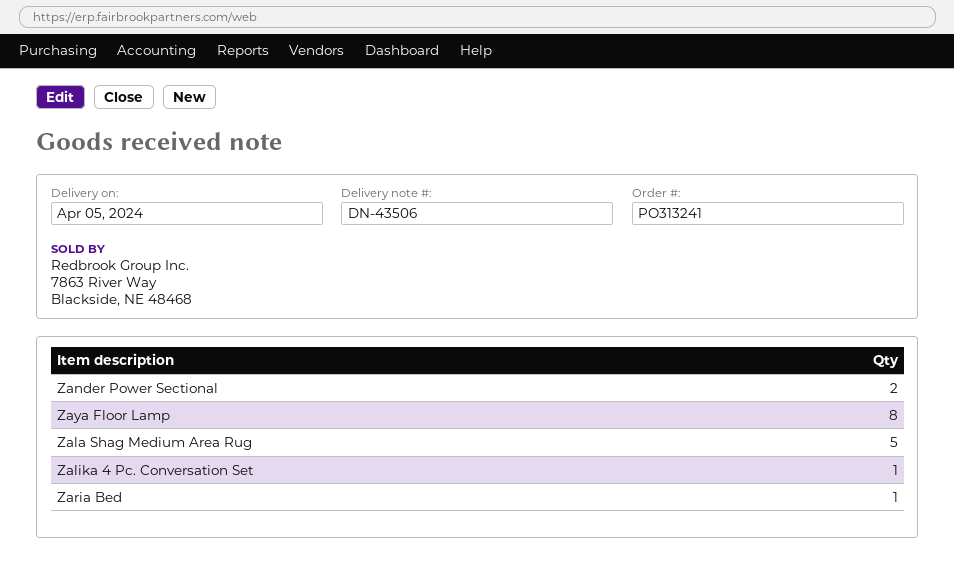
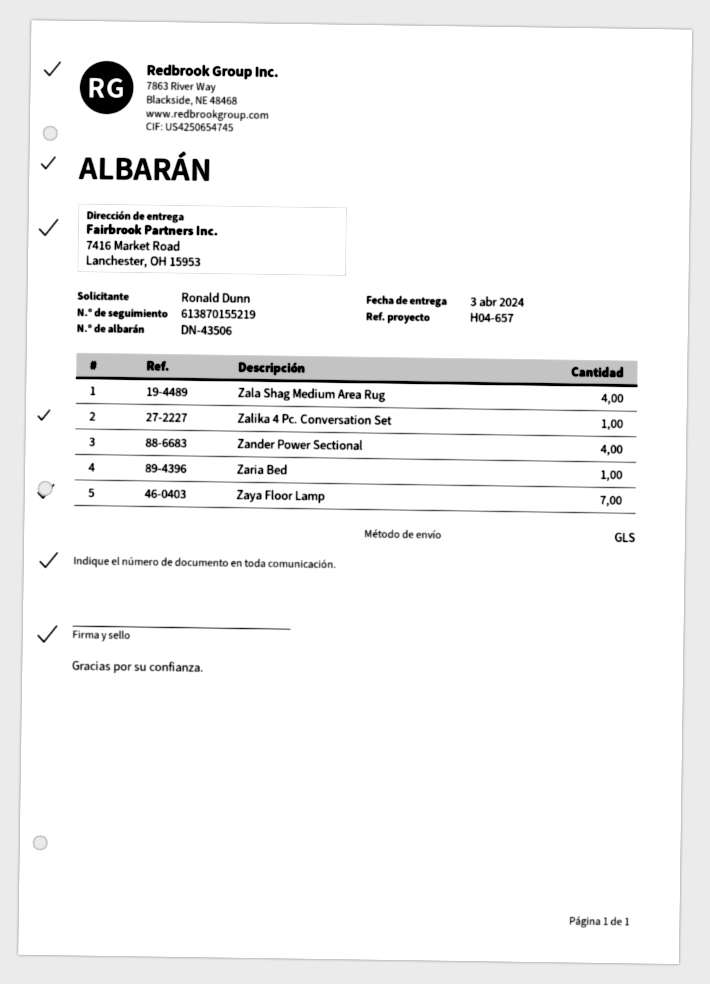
delivery date: 2024-04-05 -> 2024-04-03
Zander Power Sectional: 2 -> 4
Zaya Floor Lamp: 8 -> 7
Zala Shag Medium Area Rug: 5 -> 4

